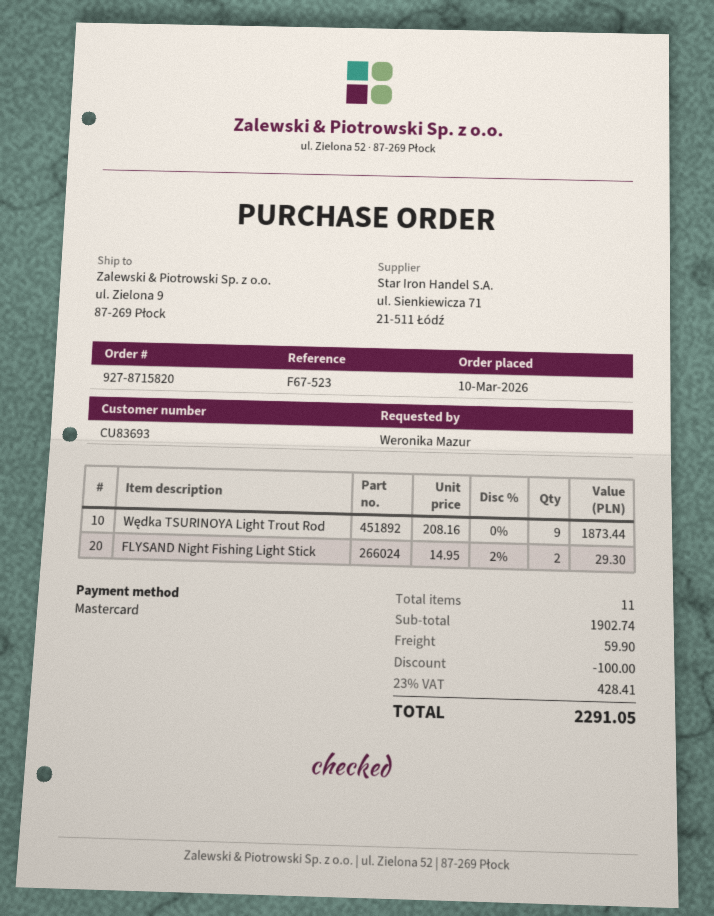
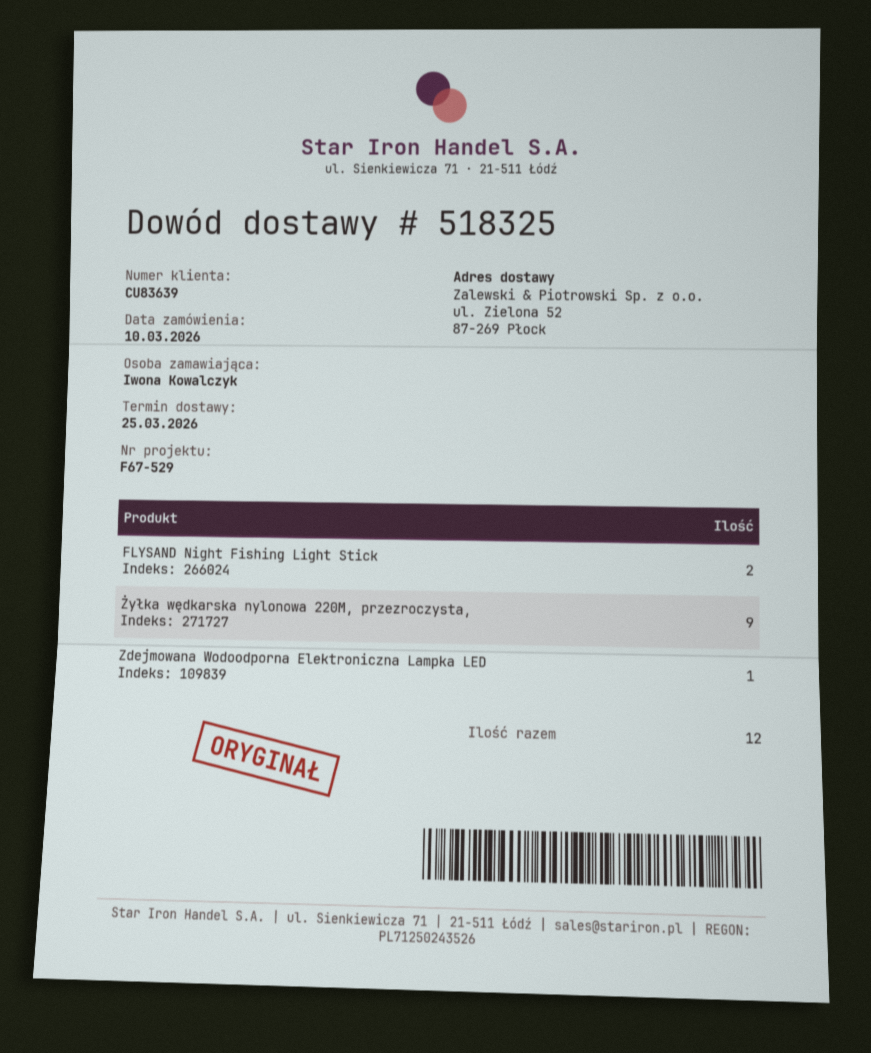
customer number: CU83693 -> CU83639
reference: F67-523 -> F67-529
ordered by: Weronika Mazur -> Iwona Kowalczyk
ship to: ul. Zielona 9, 87-269 Płock -> ul. Zielona 52, 87-269 Płock
Wędka TSURINOYA Light Trout Rod: 9 -> none
Żyłka wędkarska nylonowa 220M, przezroczysta,: none -> 9
Zdejmowana Wodoodporna Elektroniczna Lampka LED: none -> 1
total quantity: 11 -> 12

